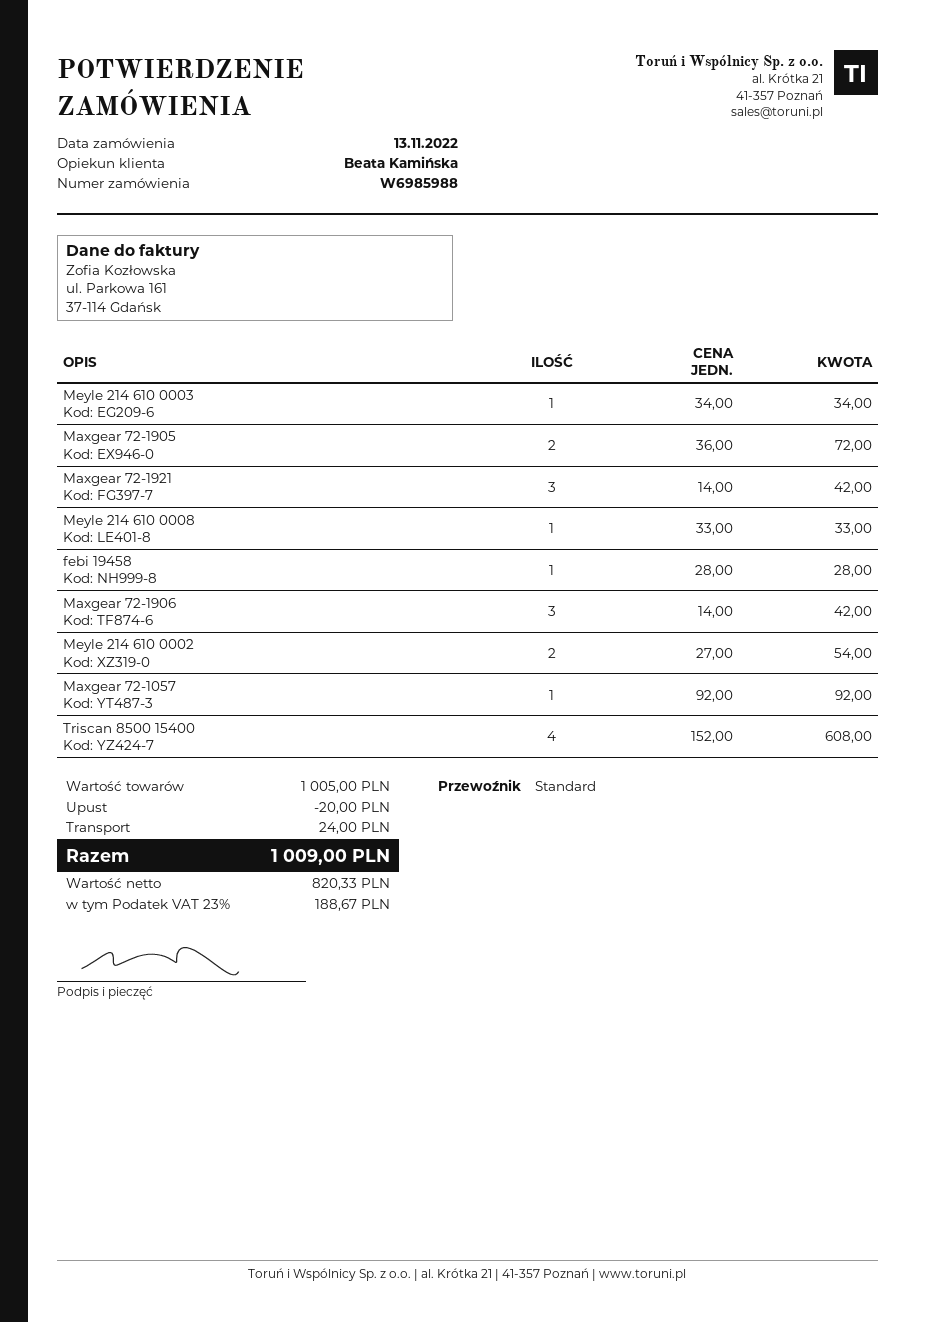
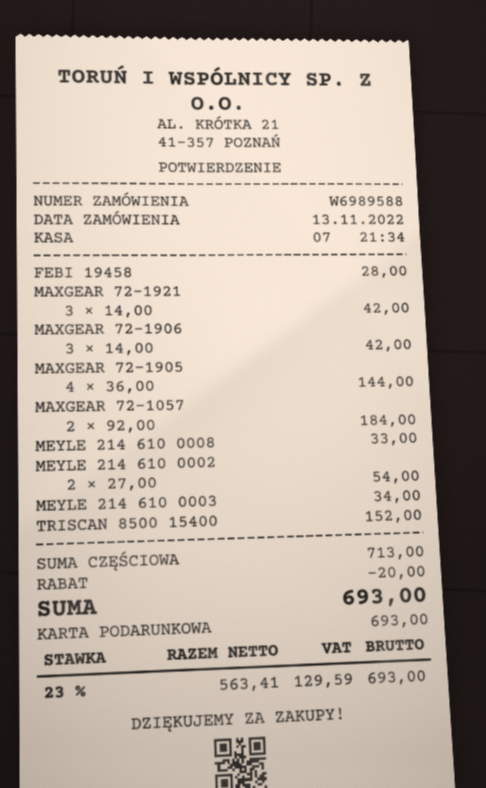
order number: W6985988 -> W6989588
Maxgear 72-1905: 2 x 36.00 = 72.00 -> 4 x 36.00 = 144.00
Maxgear 72-1057: 1 x 92.00 = 92.00 -> 2 x 92.00 = 184.00
Triscan 8500 15400: 4 x 152.00 = 608.00 -> 1 x 152.00 = 152.00
subtotal: 1005.00 -> 713.00
shipping: 24.00 -> none
net: 820.33 -> 563.41
tax: 23% = 188.67 -> 23% = 129.59
total: 1009.00 -> 693.00

